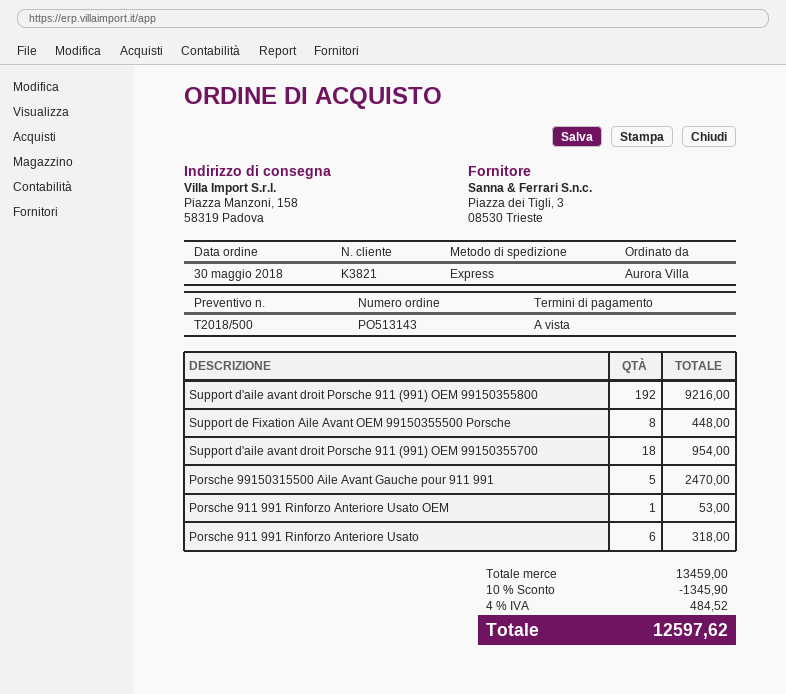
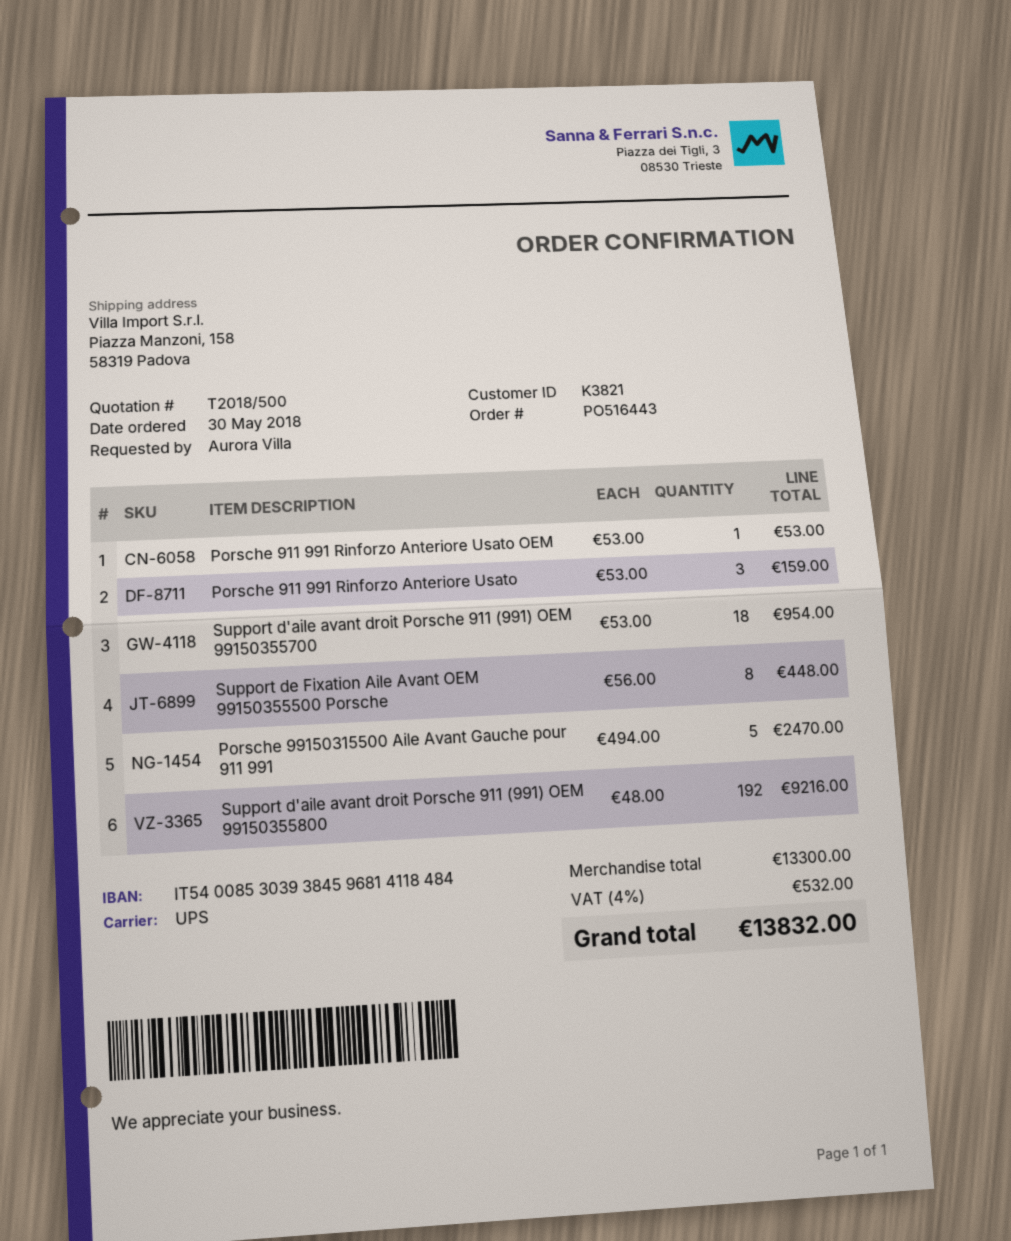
order number: PO513143 -> PO516443
shipping method: express -> UPS
Porsche 911 991 Rinforzo Anteriore Usato: 6 for 318.00 -> 3 for 159.00
subtotal: 13459.00 -> 13300.00
discount: 10% = 1345.90 -> none
tax: 4% = 484.52 -> 4% = 532.00
total: 12597.62 -> 13832.00

